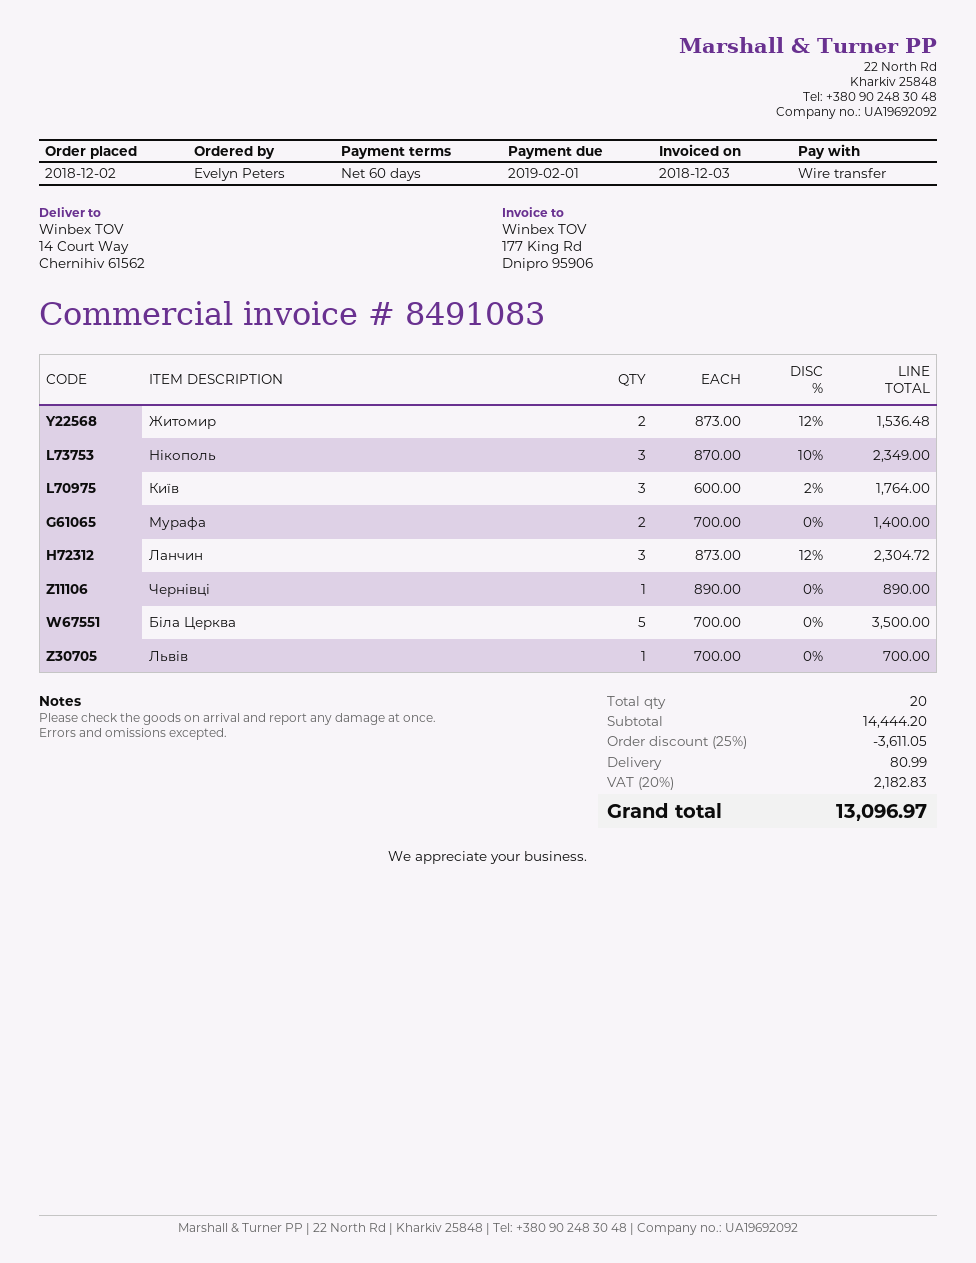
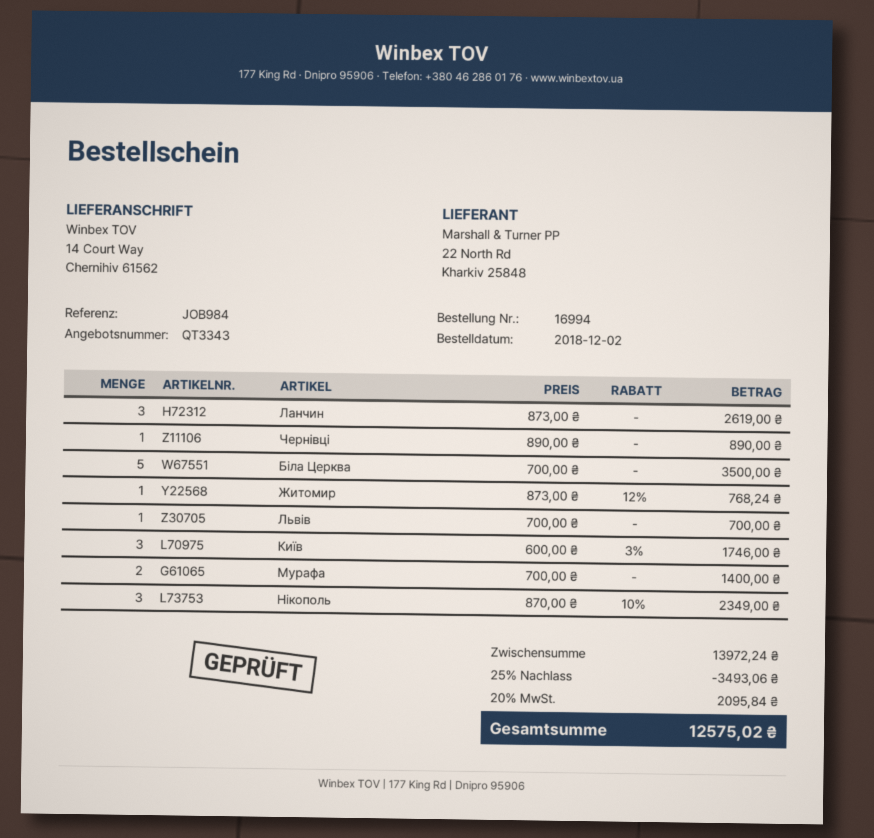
Житомир: 2 x 873.00 - 12% = 1536.48 -> 1 x 873.00 - 12% = 768.24
Київ: 3 x 600.00 - 2% = 1764.00 -> 3 x 600.00 - 3% = 1746.00
Ланчин: 3 x 873.00 - 12% = 2304.72 -> 3 x 873.00 = 2619.00
subtotal: 14444.20 -> 13972.24
discount: 25% = 3611.05 -> 25% = 3493.06
shipping: 80.99 -> none
tax: 20% = 2182.83 -> 20% = 2095.84
total: 13096.97 -> 12575.02

